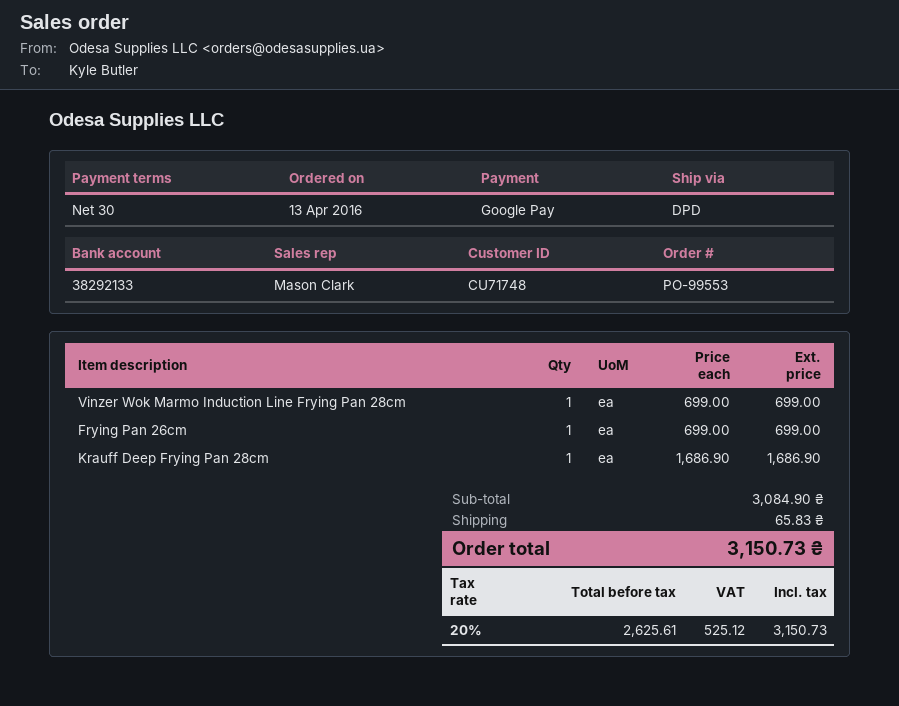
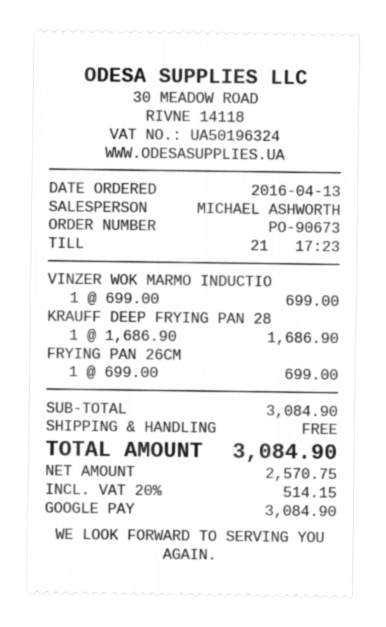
order number: PO-99553 -> PO-90673
sales rep: Mason Clark -> MICHAEL ASHWORTH
shipping: 65.83 -> 0.00
net: 2625.61 -> 2570.75
tax: 20% = 525.12 -> 20% = 514.15
total: 3150.73 -> 3084.90

